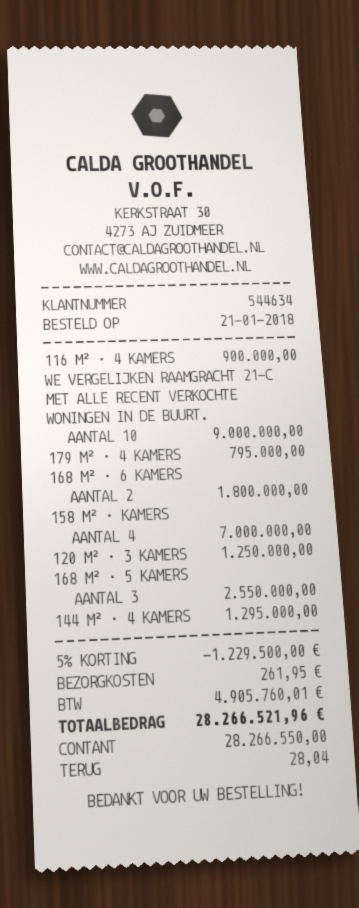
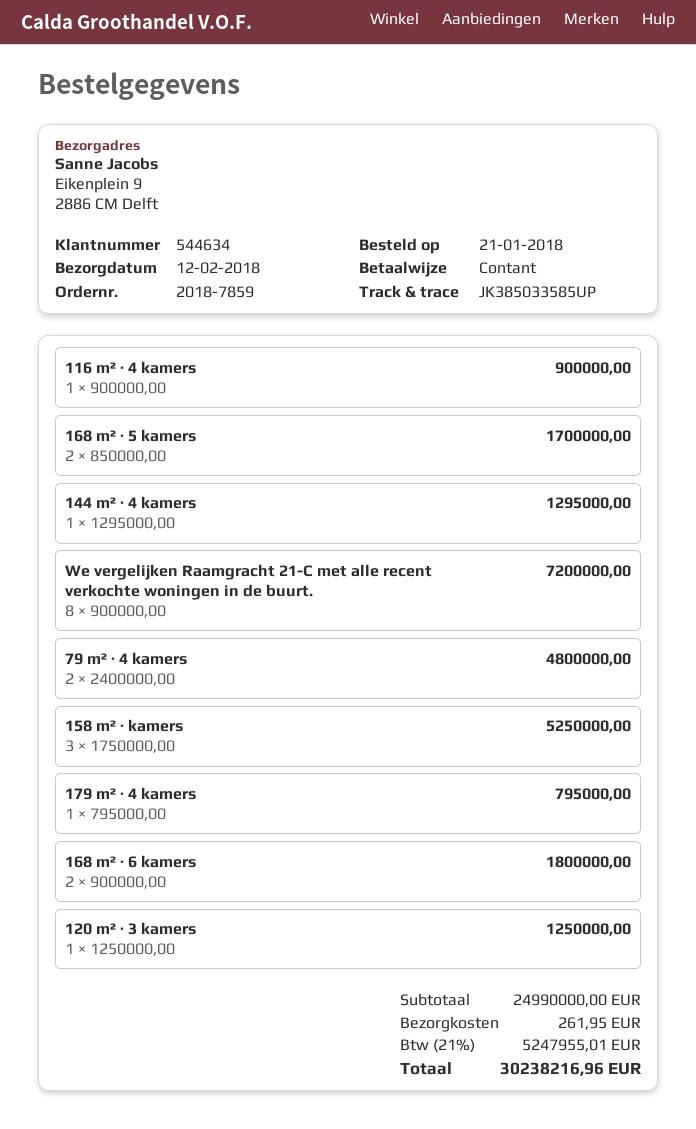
WE VERGELIJKEN RAAMGRACHT 21-C MET ALLE RECENT VERKOCHTE WONINGEN IN DE BUURT.: 10 for 9000000.00 -> 8 for 7200000.00
158 M² · KAMERS: 4 for 7000000.00 -> 3 for 5250000.00
168 M² · 5 KAMERS: 3 for 2550000.00 -> 2 for 1700000.00
79 m² · 4 kamers: none -> 2 for 4800000.00
discount: 5% = 1229500.00 -> none
tax: 4905760.01 -> 5247955.01
total: 28266521.96 -> 30238216.96

